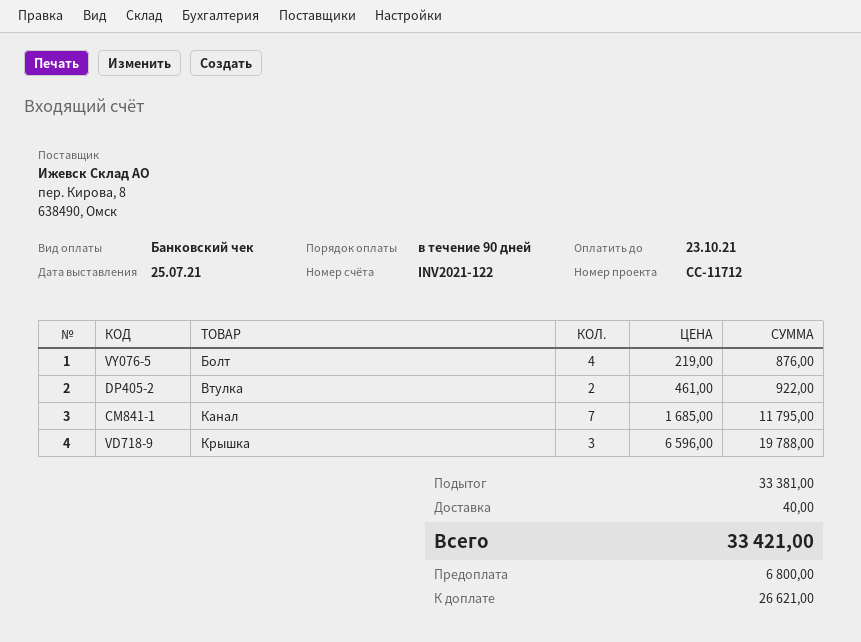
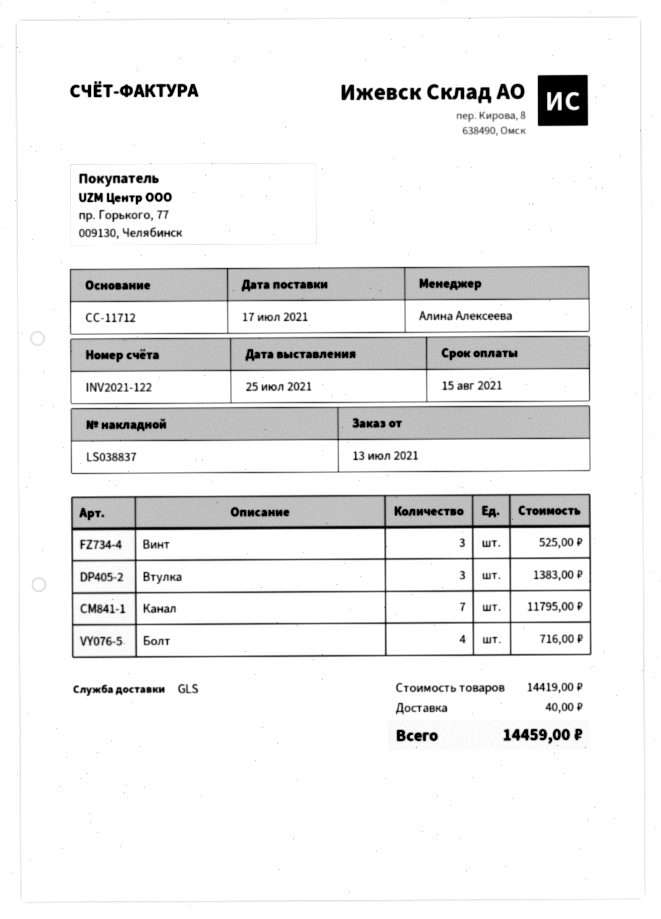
due date: 2021-10-23 -> 2021-08-15
Болт: 4 for 876.00 -> 4 for 716.00
Втулка: 2 for 922.00 -> 3 for 1383.00
Крышка: 3 for 19788.00 -> none
Винт: none -> 3 for 525.00
subtotal: 33381.00 -> 14419.00
total: 33421.00 -> 14459.00

